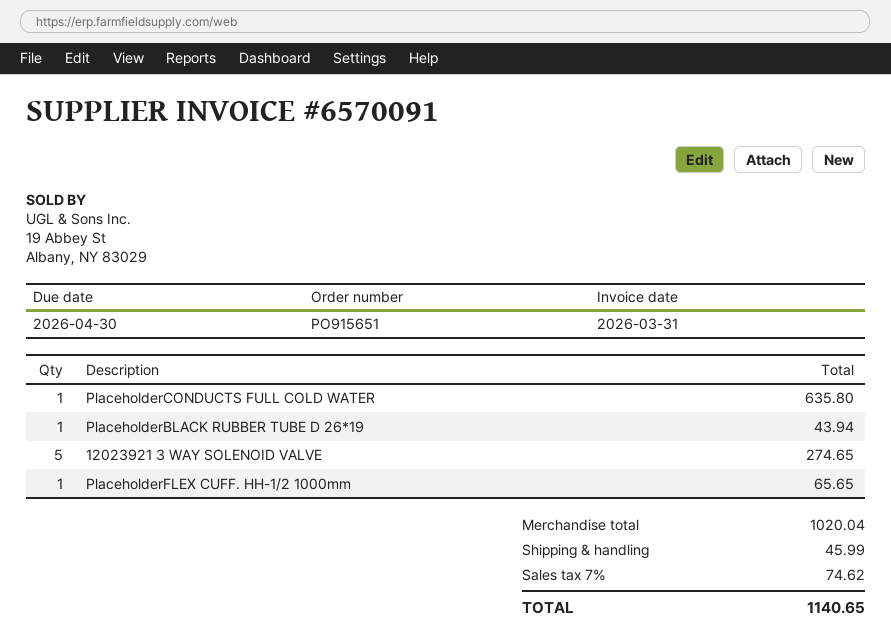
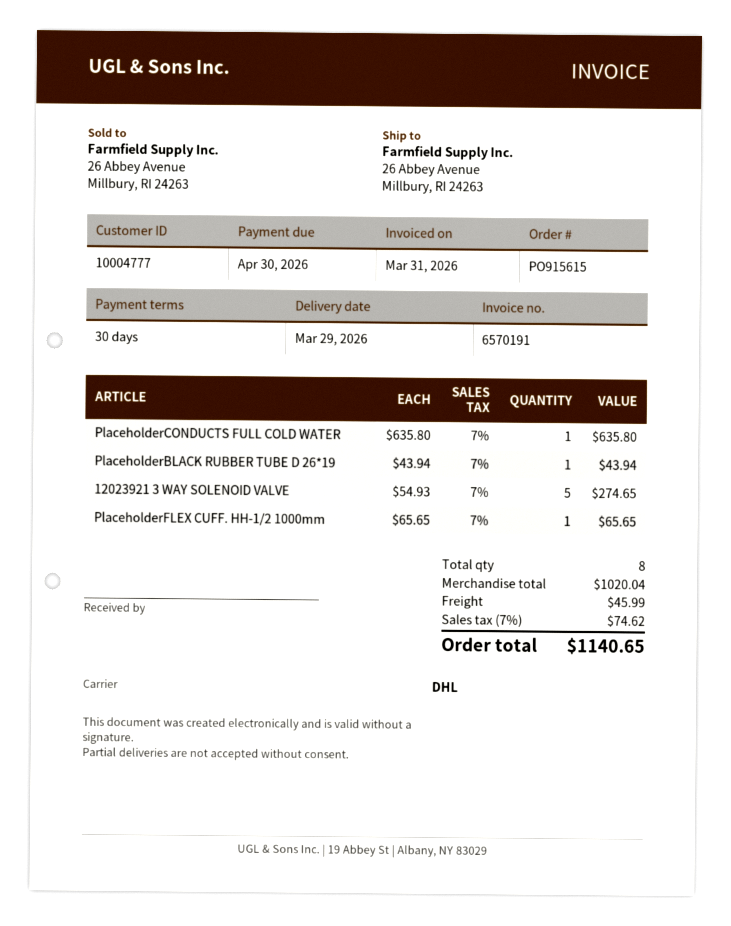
order number: PO915651 -> PO915615
invoice number: 6570091 -> 6570191

